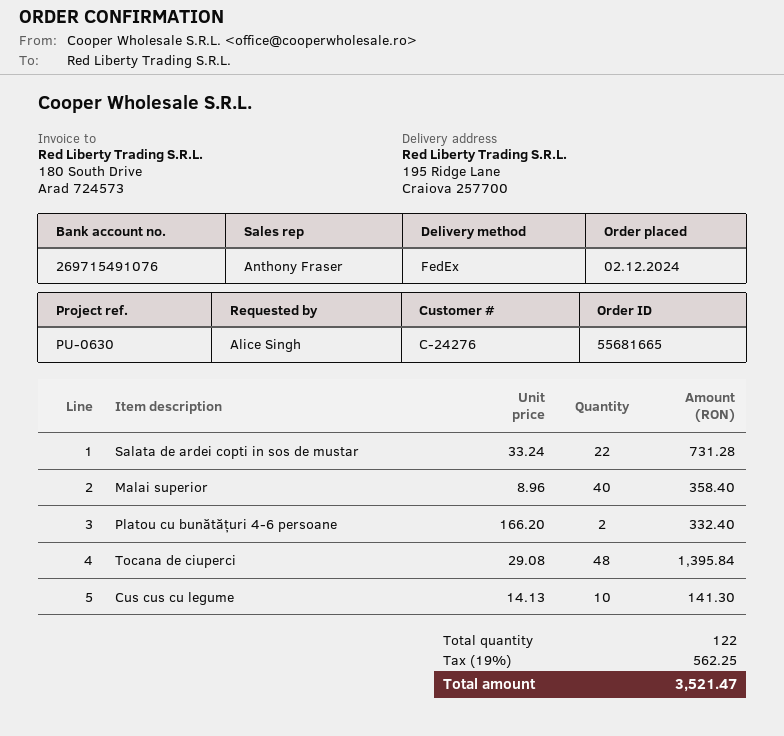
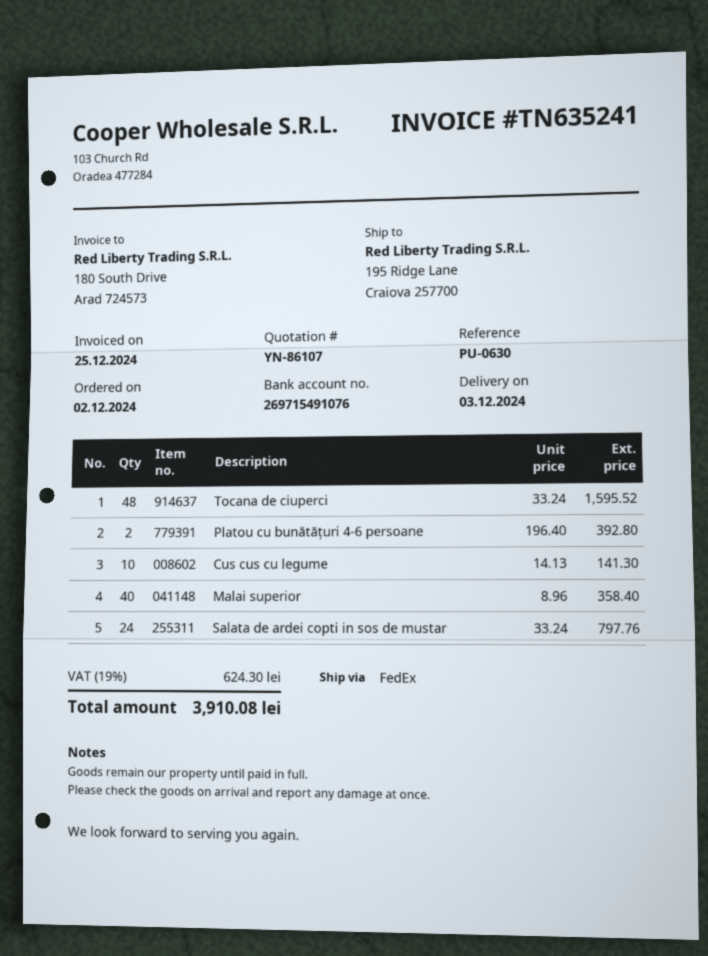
Salata de ardei copti in sos de mustar: 22 x 33.24 = 731.28 -> 24 x 33.24 = 797.76
Platou cu bunătățuri 4-6 persoane: 2 x 166.20 = 332.40 -> 2 x 196.40 = 392.80
Tocana de ciuperci: 48 x 29.08 = 1395.84 -> 48 x 33.24 = 1595.52
tax: 19% = 562.25 -> 19% = 624.30
total: 3521.47 -> 3910.08

